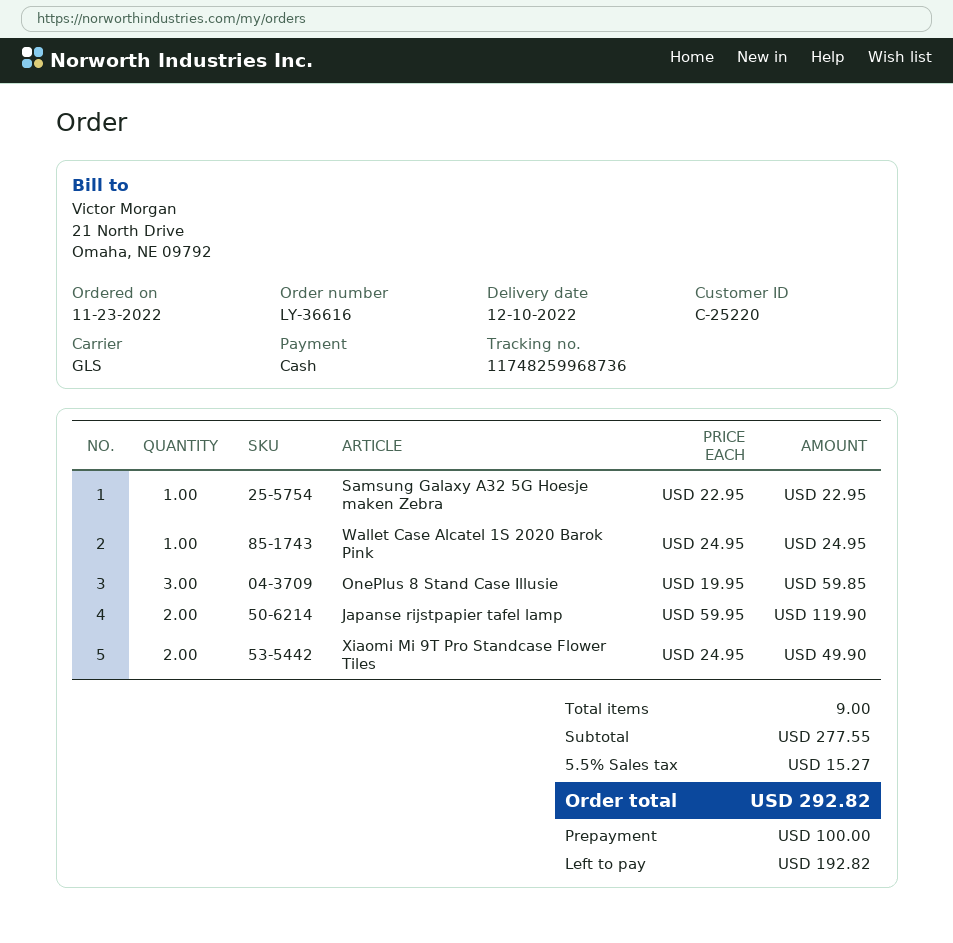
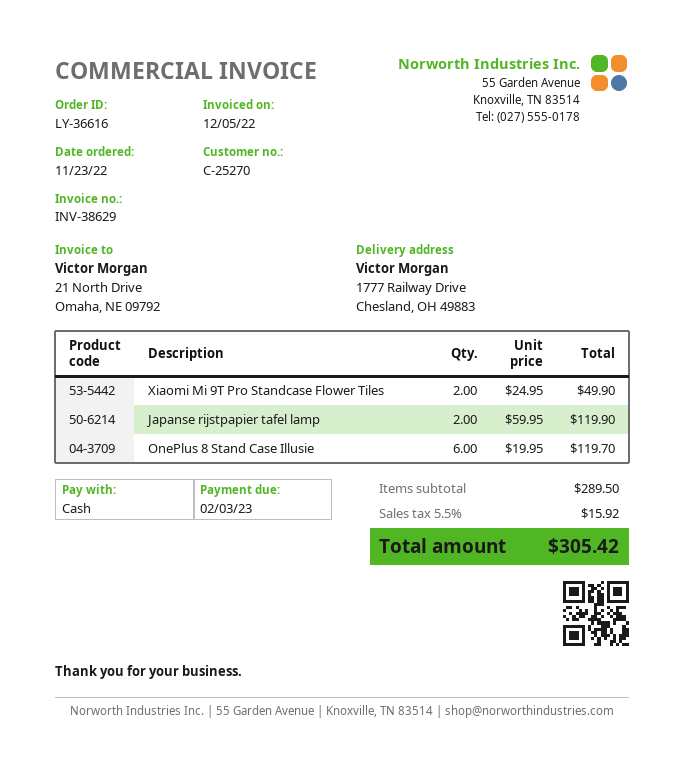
customer number: C-25220 -> C-25270
Samsung Galaxy A32 5G Hoesje maken Zebra: 1 x 22.95 = 22.95 -> none
Wallet Case Alcatel 1S 2020 Barok Pink: 1 x 24.95 = 24.95 -> none
OnePlus 8 Stand Case Illusie: 3 x 19.95 = 59.85 -> 6 x 19.95 = 119.70
subtotal: 277.55 -> 289.50
tax: 5.5% = 15.27 -> 5.5% = 15.92
total: 292.82 -> 305.42

